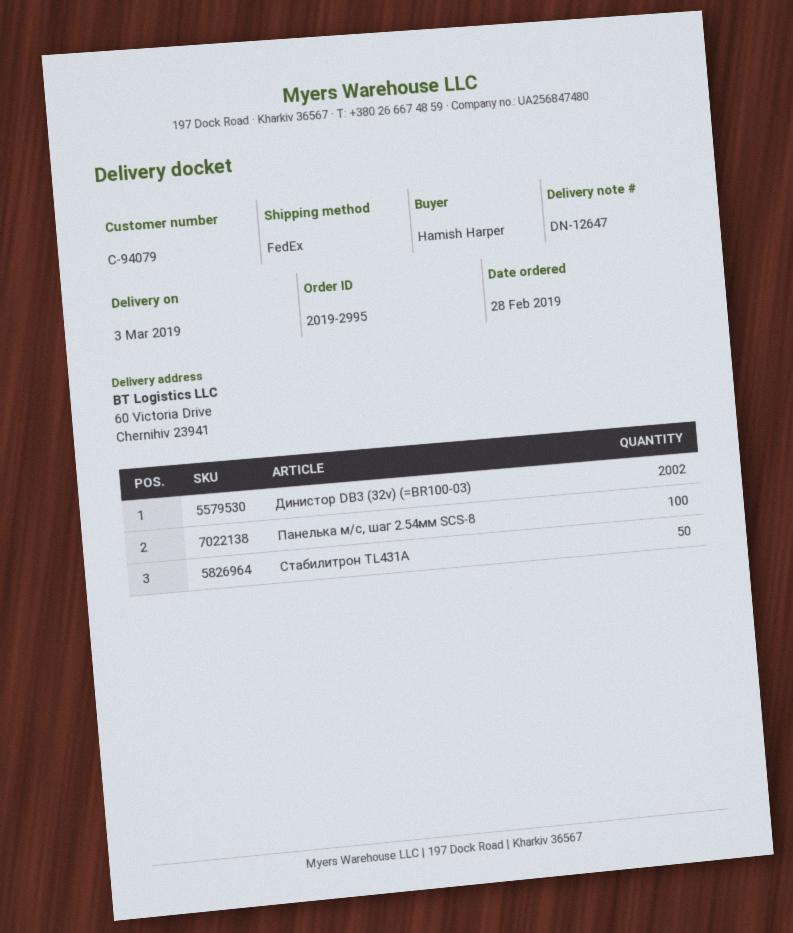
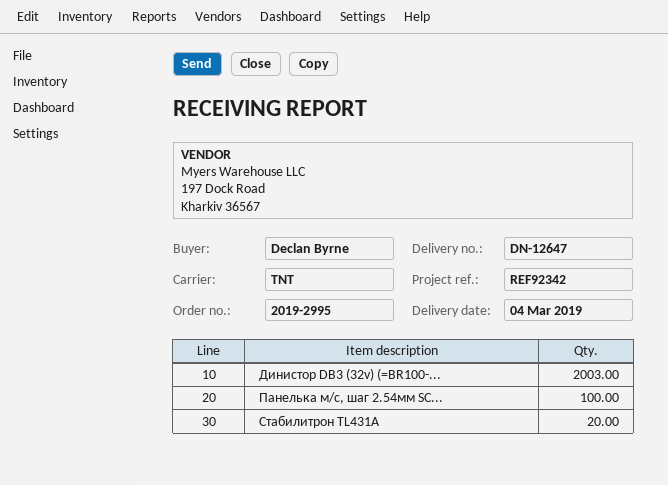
delivery date: 2019-03-03 -> 2019-03-04
ordered by: Hamish Harper -> Declan Byrne
shipping method: FedEx -> TNT
Динистор DB3 (32v) (=BR100-03): 2002 -> 2003
Стабилитрон TL431A: 50 -> 20

